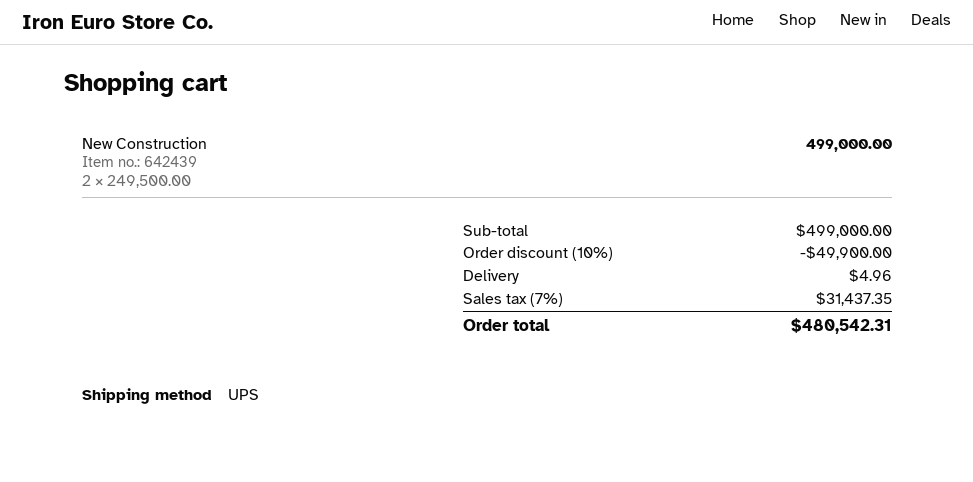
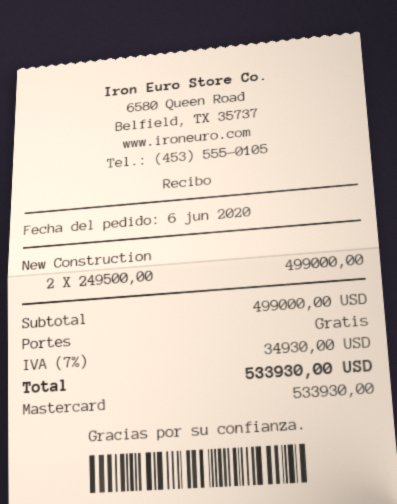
discount: 10% = 49900.00 -> none
shipping: 4.96 -> 0.00
tax: 7% = 31437.35 -> 7% = 34930.00
total: 480542.31 -> 533930.00

